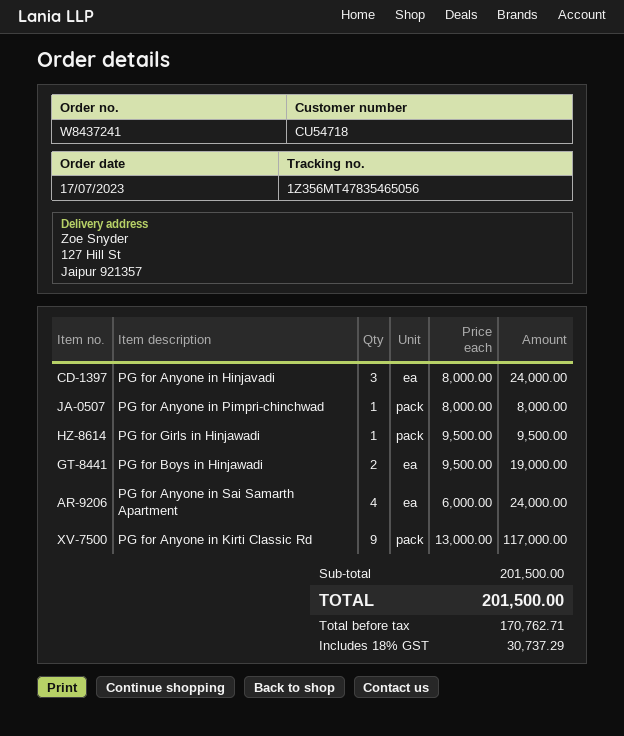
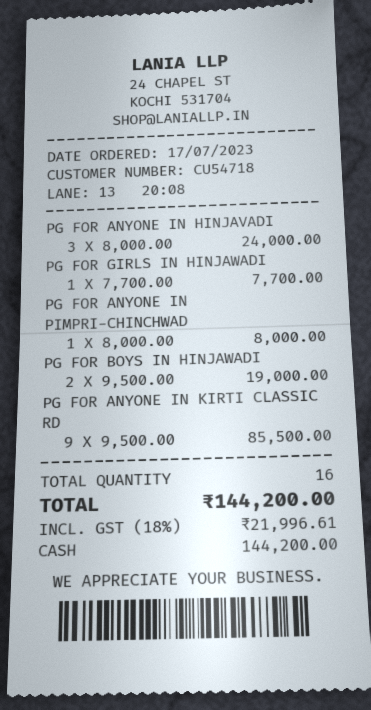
PG for Girls in Hinjawadi: 1 x 9500.00 = 9500.00 -> 1 x 7700.00 = 7700.00
PG for Anyone in Sai Samarth Apartment: 4 x 6000.00 = 24000.00 -> none
PG for Anyone in Kirti Classic Rd: 9 x 13000.00 = 117000.00 -> 9 x 9500.00 = 85500.00
tax: 18% = 30737.29 -> 18% = 21996.61
total: 201500.00 -> 144200.00

